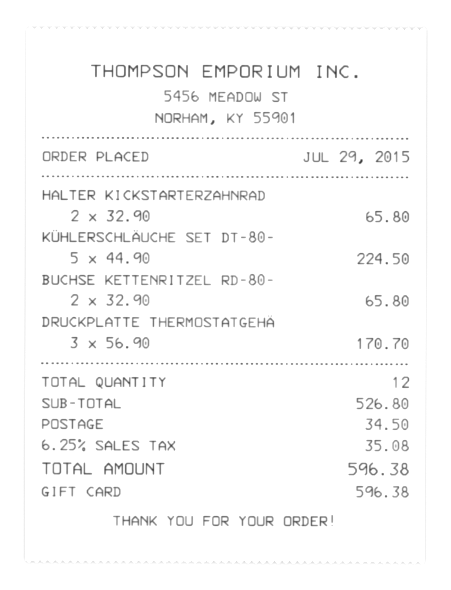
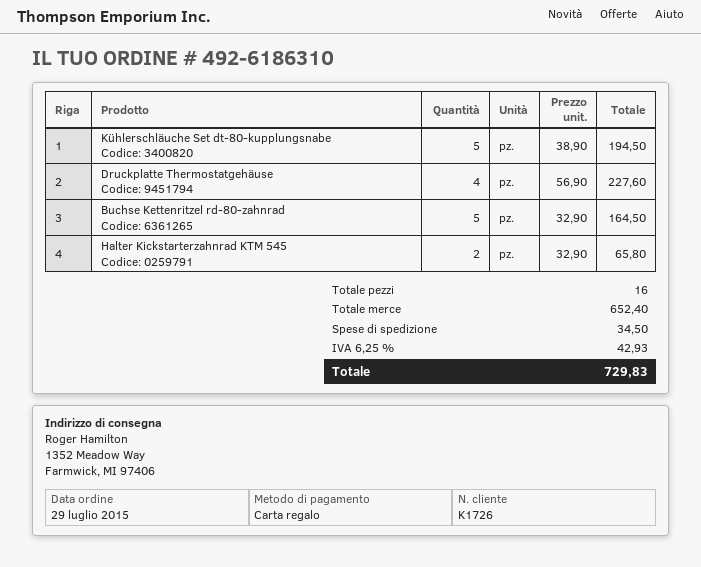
KÜHLERSCHLÄUCHE SET DT-80-: 5 x 44.90 = 224.50 -> 5 x 38.90 = 194.50
BUCHSE KETTENRITZEL RD-80-: 2 x 32.90 = 65.80 -> 5 x 32.90 = 164.50
DRUCKPLATTE THERMOSTATGEHÄ: 3 x 56.90 = 170.70 -> 4 x 56.90 = 227.60
total quantity: 12 -> 16
subtotal: 526.80 -> 652.40
tax: 6.25% = 35.08 -> 6.25% = 42.93
total: 596.38 -> 729.83

